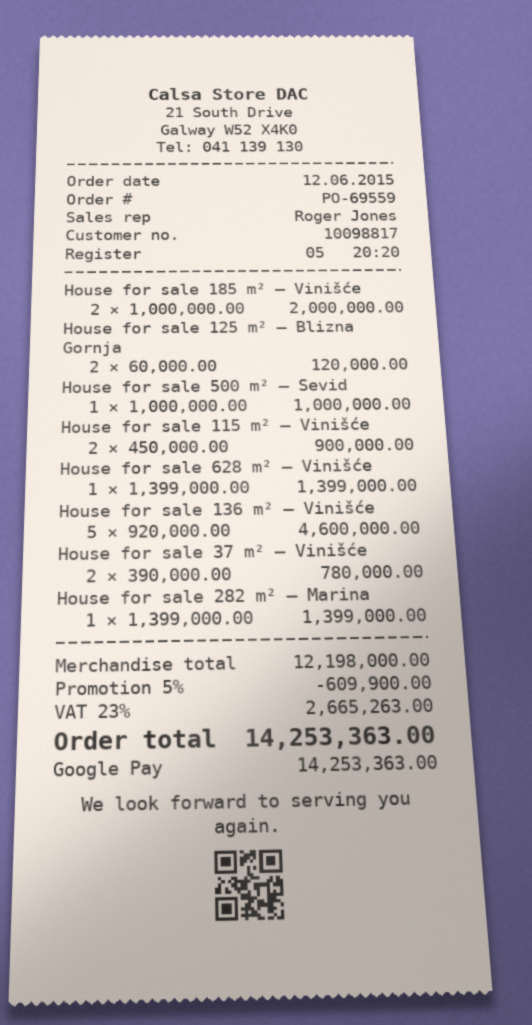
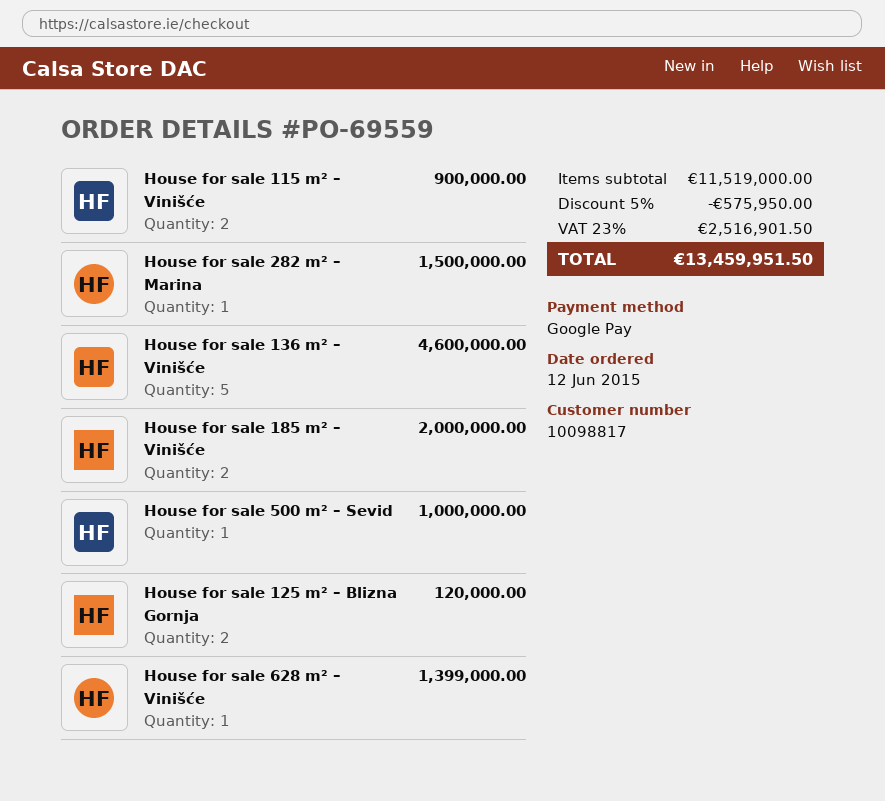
House for sale 37 m² – Vinišće: 2 for 780000.00 -> none
House for sale 282 m² – Marina: 1 for 1399000.00 -> 1 for 1500000.00
subtotal: 12198000.00 -> 11519000.00
discount: 5% = 609900.00 -> 5% = 575950.00
tax: 23% = 2665263.00 -> 23% = 2516901.50
total: 14253363.00 -> 13459951.50

